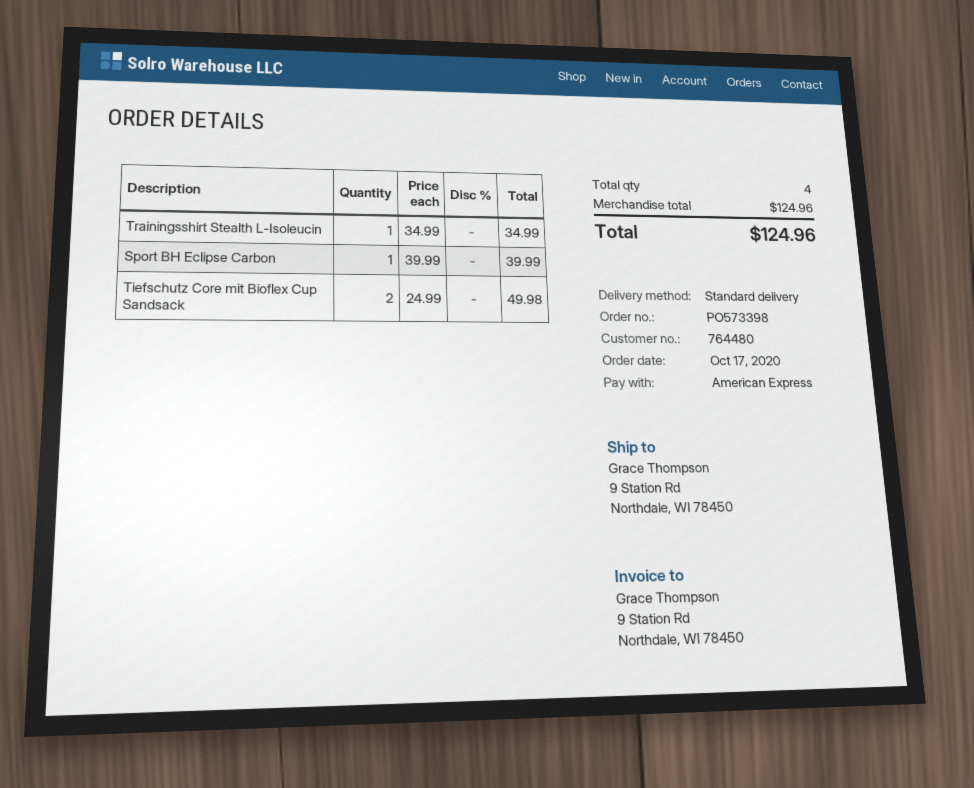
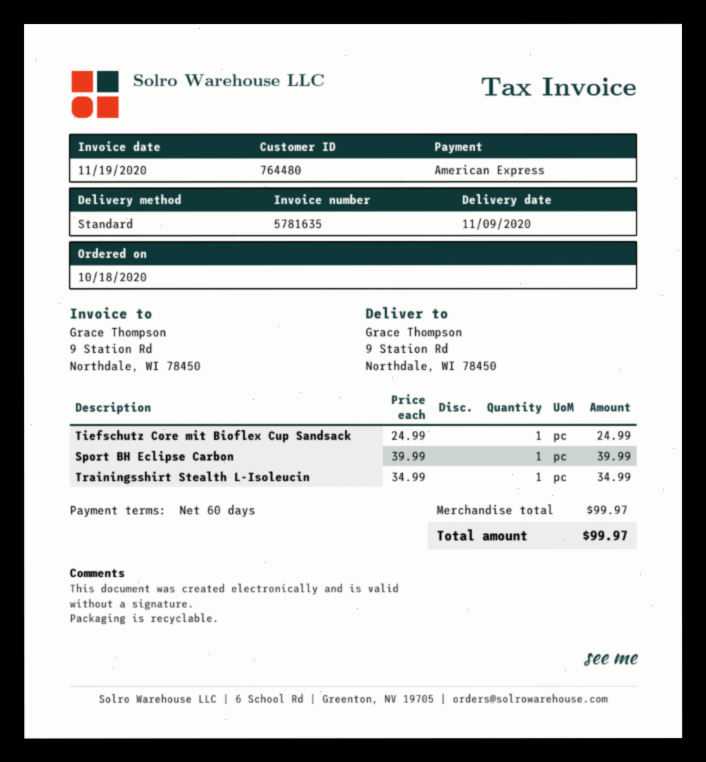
order date: 2020-10-17 -> 2020-10-18
Tiefschutz Core mit Bioflex Cup Sandsack: 2 x 24.99 = 49.98 -> 1 x 24.99 = 24.99
subtotal: 124.96 -> 99.97
total: 124.96 -> 99.97

